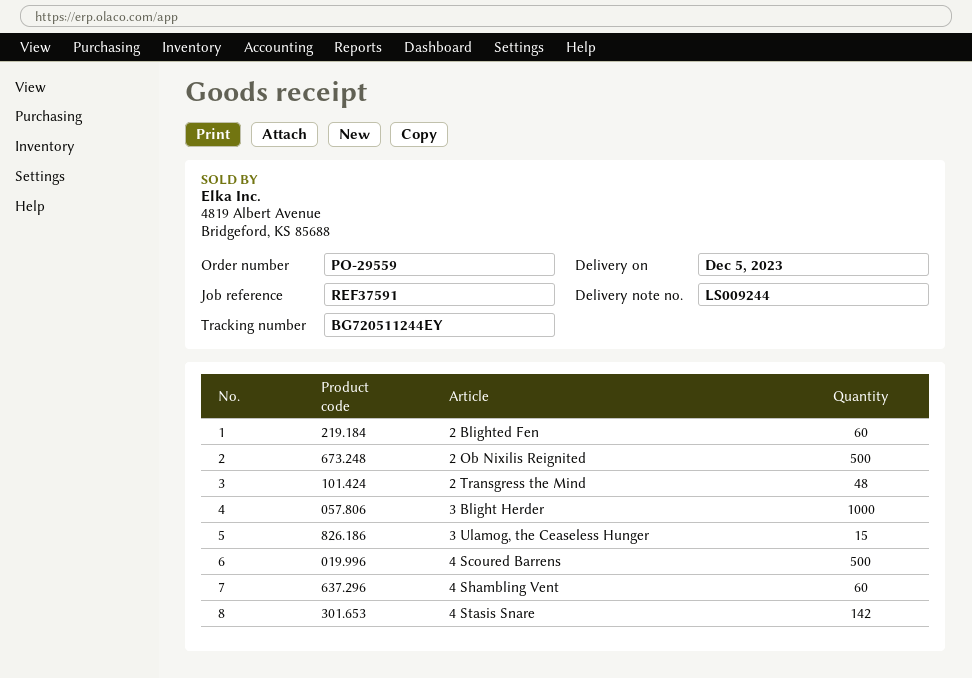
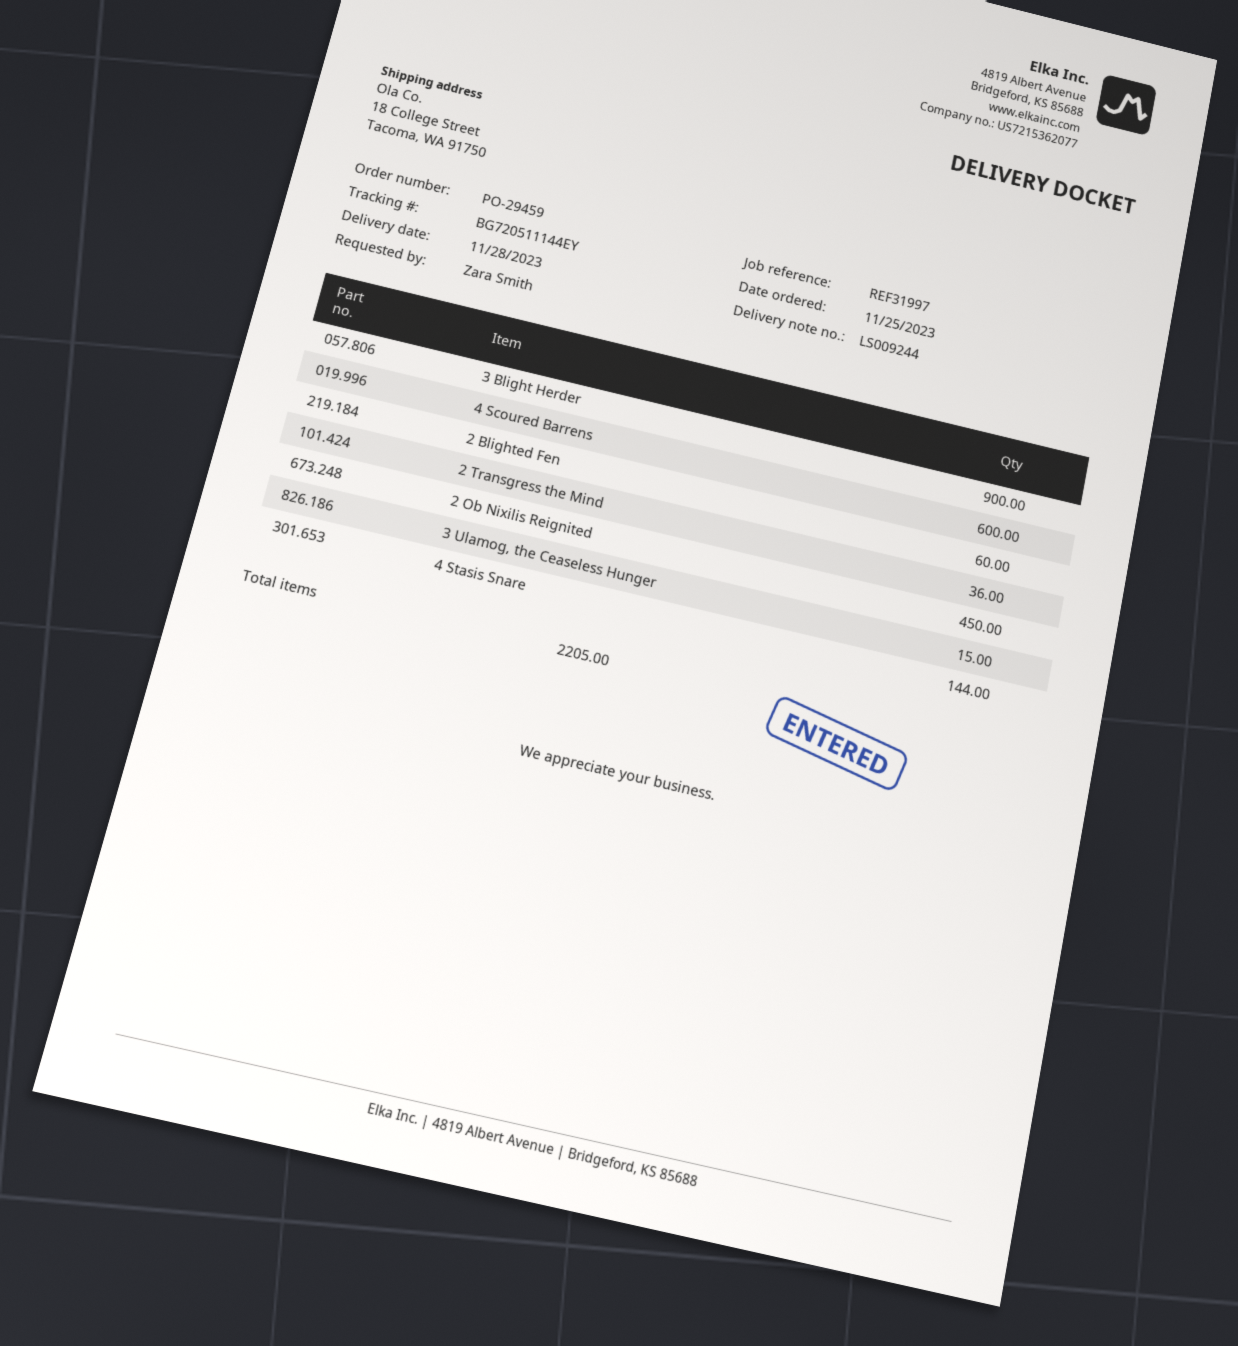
order number: PO-29559 -> PO-29459
delivery date: 2023-12-05 -> 2023-11-28
reference: REF37591 -> REF31997
tracking number: BG720511244EY -> BG720511144EY
2 Ob Nixilis Reignited: 500 -> 450
2 Transgress the Mind: 48 -> 36
3 Blight Herder: 1000 -> 900
4 Scoured Barrens: 500 -> 600
4 Shambling Vent: 60 -> none
4 Stasis Snare: 142 -> 144

